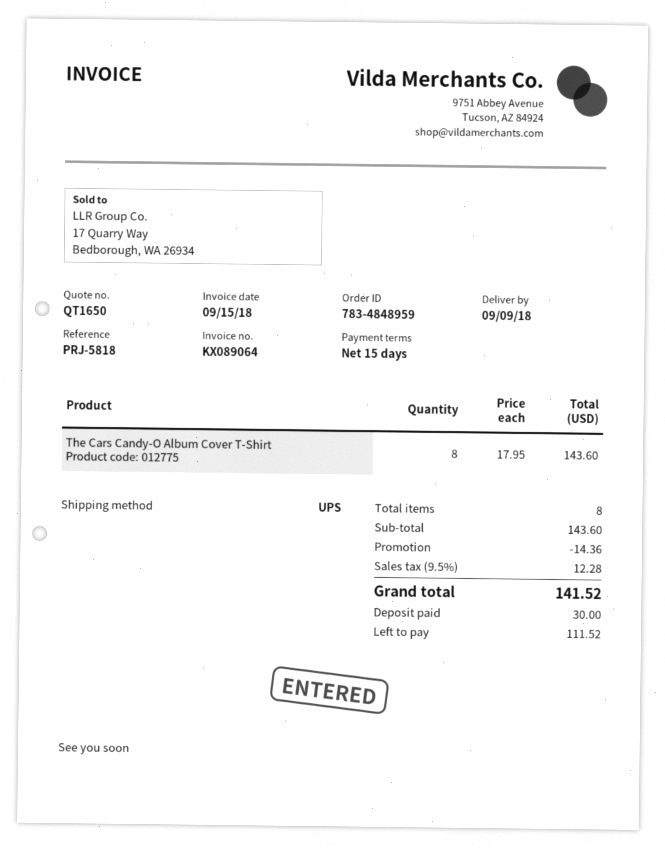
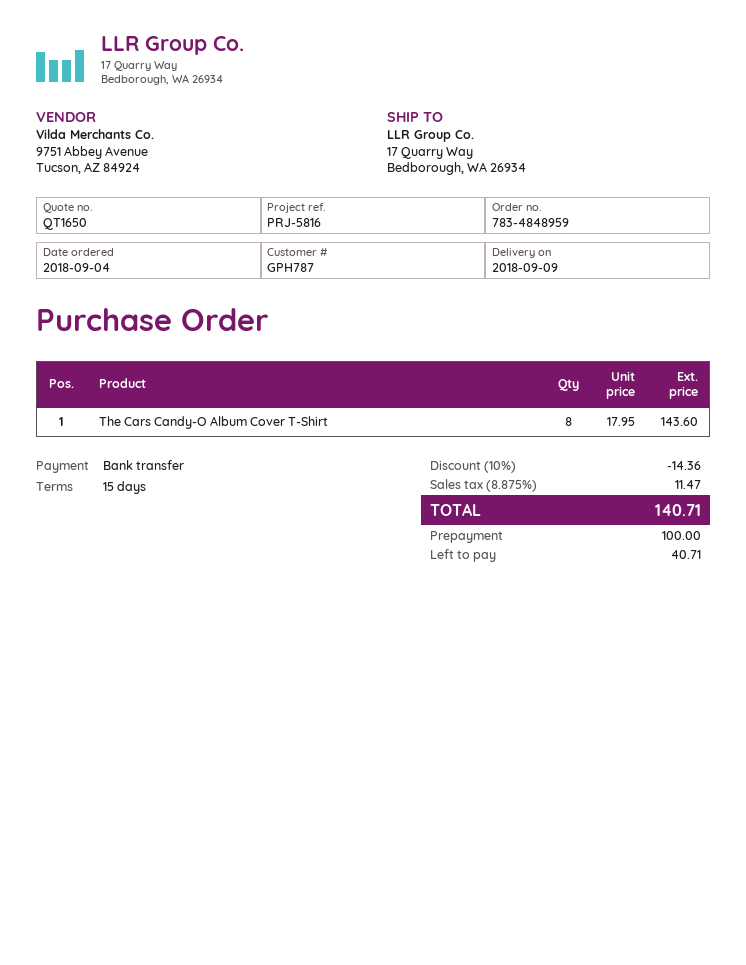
reference: PRJ-5818 -> PRJ-5816
tax: 9.5% = 12.28 -> 8.875% = 11.47
total: 141.52 -> 140.71
deposit: 30.00 -> 100.00
balance: 111.52 -> 40.71

